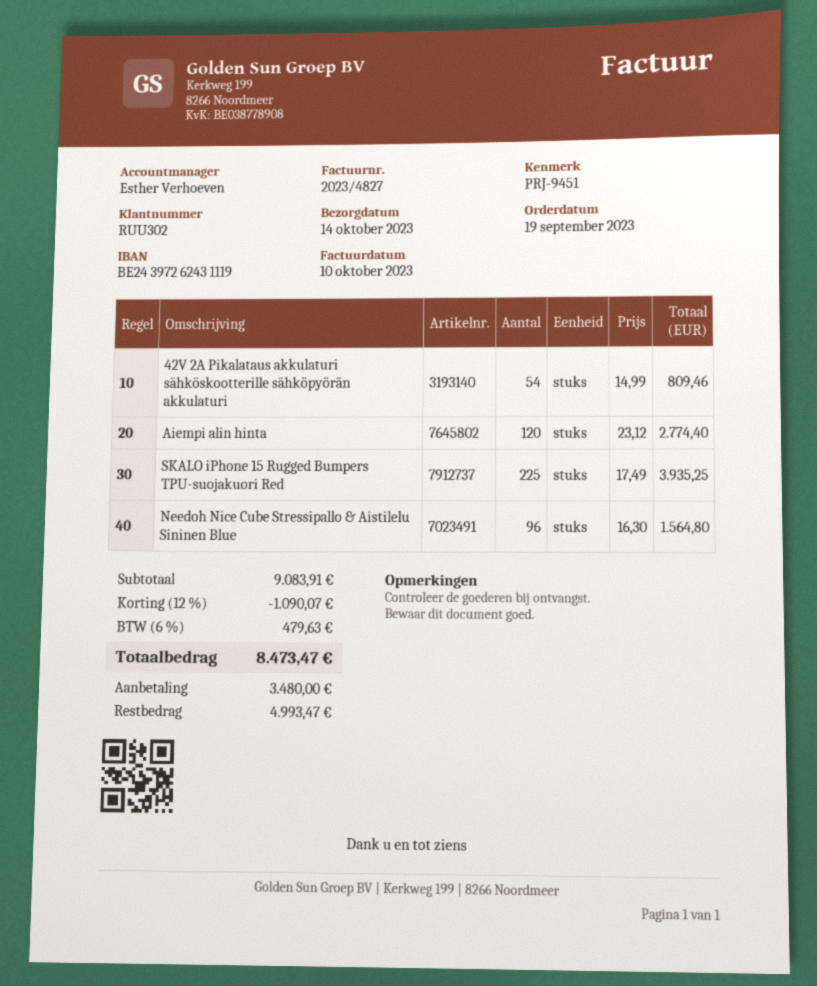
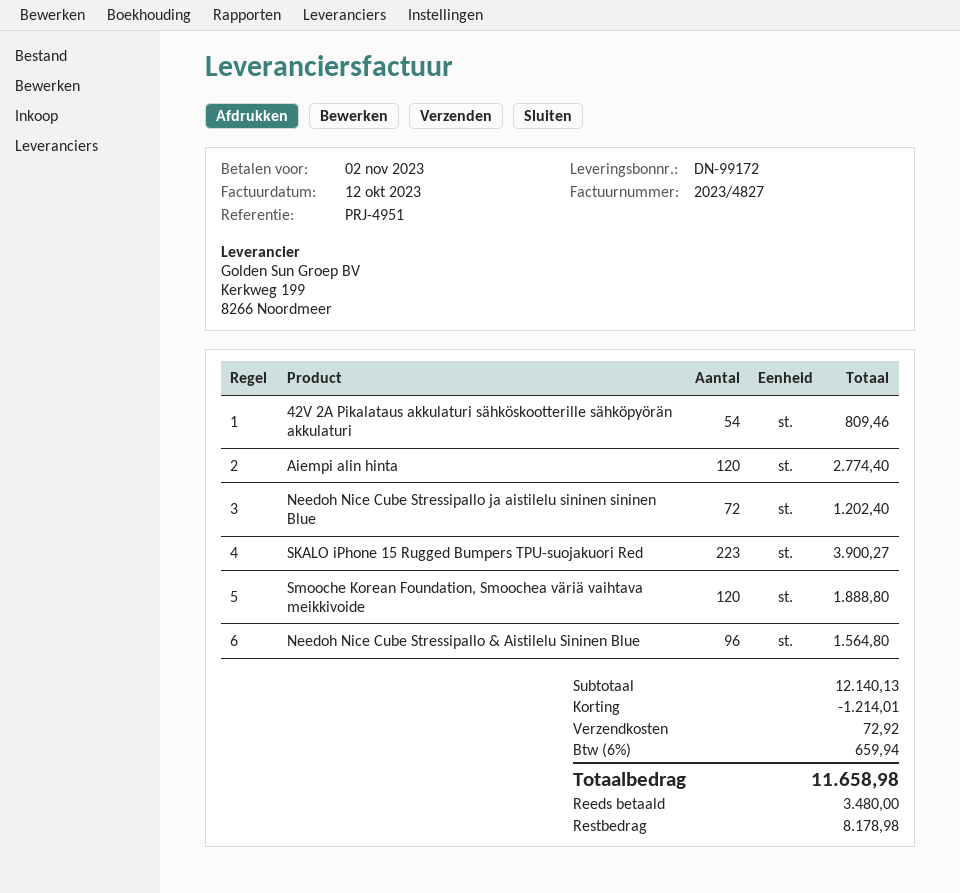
invoice date: 2023-10-10 -> 2023-10-12
reference: PRJ-9451 -> PRJ-4951
SKALO iPhone 15 Rugged Bumpers TPU-suojakuori Red: 225 for 3935.25 -> 223 for 3900.27
Needoh Nice Cube Stressipallo ja aistilelu sininen sininen Blue: none -> 72 for 1202.40
Smooche Korean Foundation, Smoochea väriä vaihtava meikkivoide: none -> 120 for 1888.80
subtotal: 9083.91 -> 12140.13
discount: 1090.07 -> 1214.01
shipping: none -> 72.92
tax: 6% = 479.63 -> 6% = 659.94
total: 8473.47 -> 11658.98
balance: 4993.47 -> 8178.98

